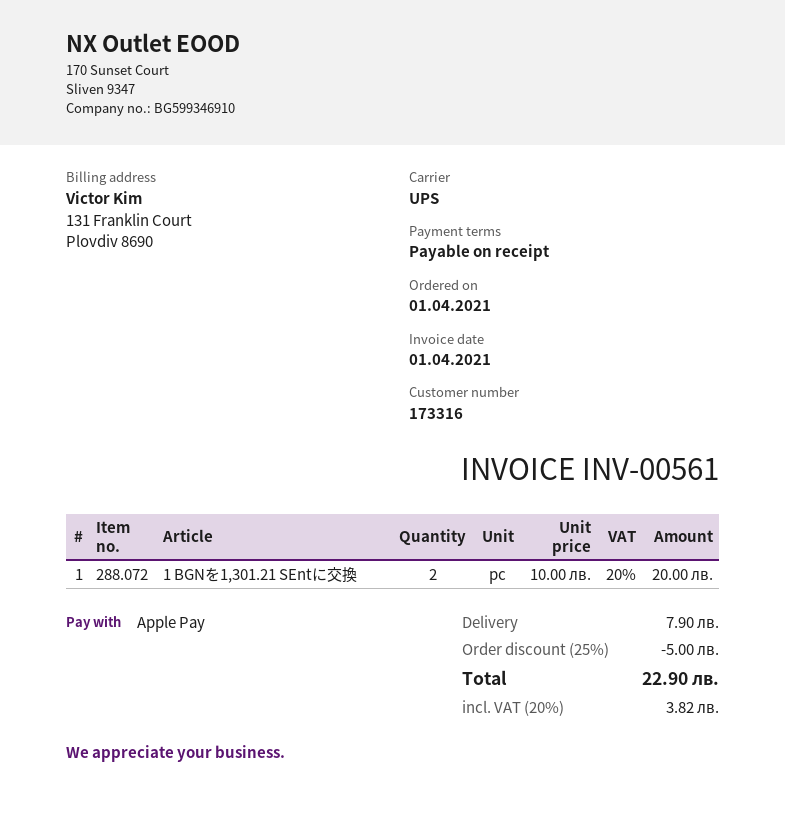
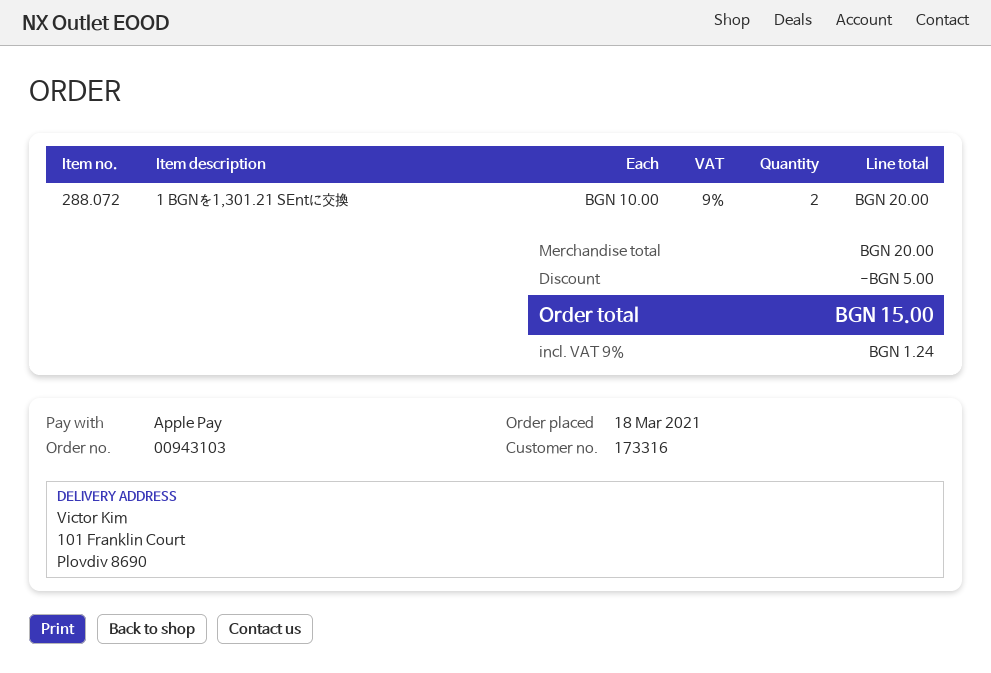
order date: 2021-04-01 -> 2021-03-18
shipping: 7.90 -> none
tax: 20% = 3.82 -> 9% = 1.24
total: 22.90 -> 15.00

